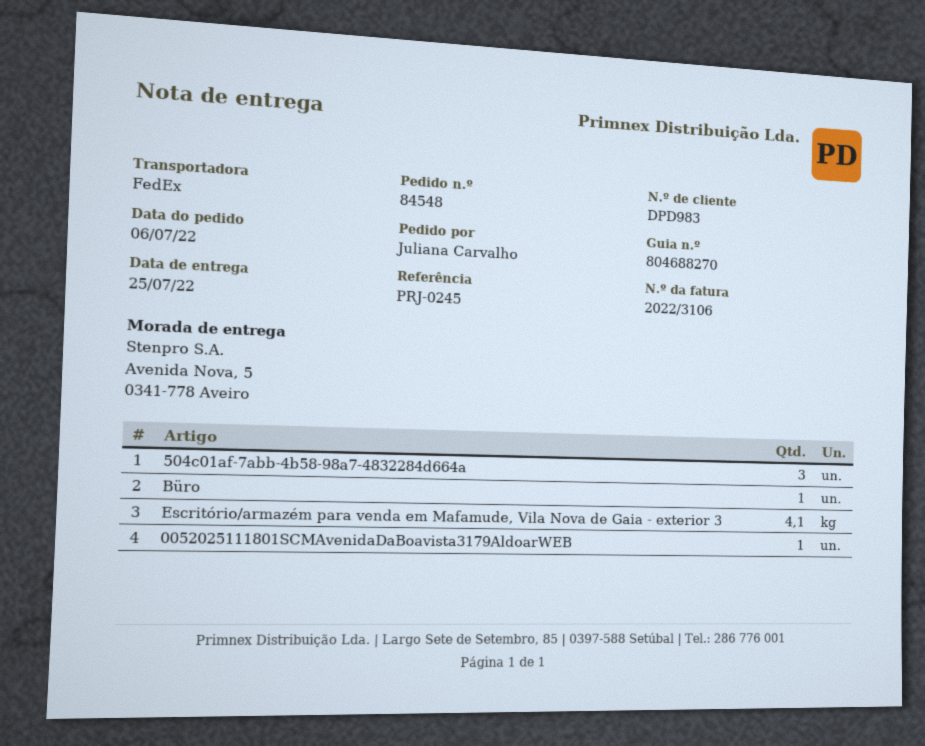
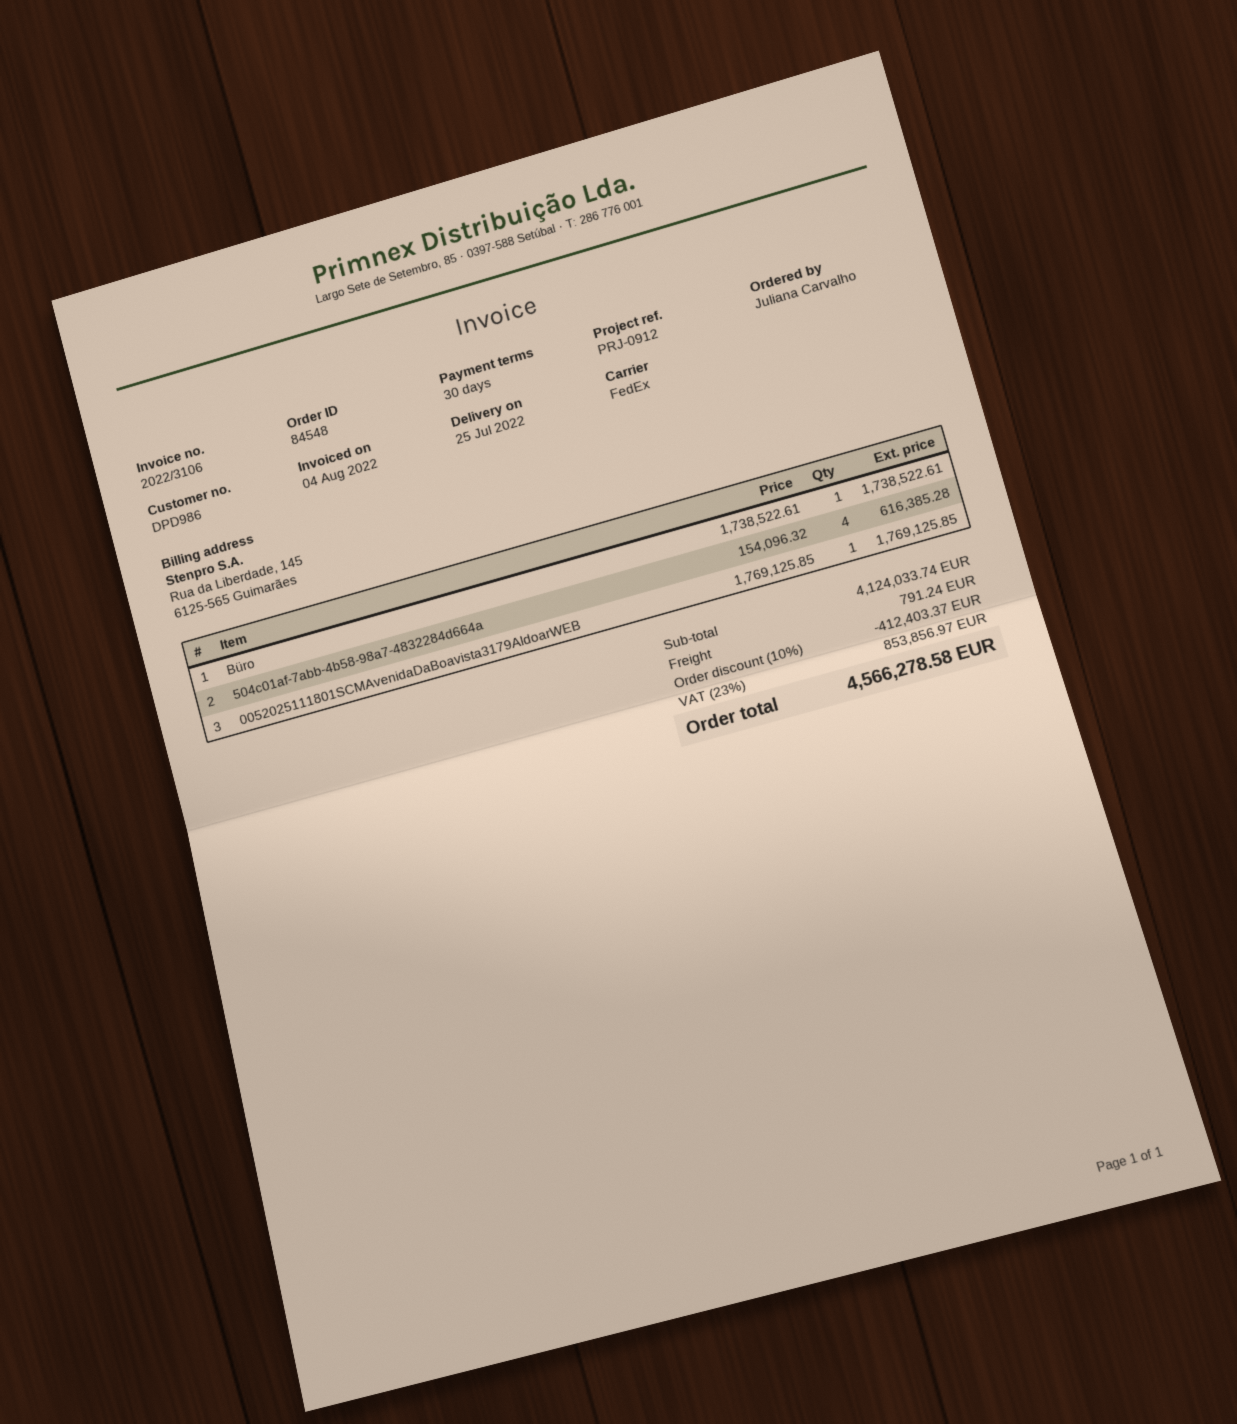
customer number: DPD983 -> DPD986
reference: PRJ-0245 -> PRJ-0912
504c01af-7abb-4b58-98a7-4832284d664a: 3 -> 4
Escritório/armazém para venda em Mafamude, Vila Nova de Gaia - exterior 3: 4.1 -> none

